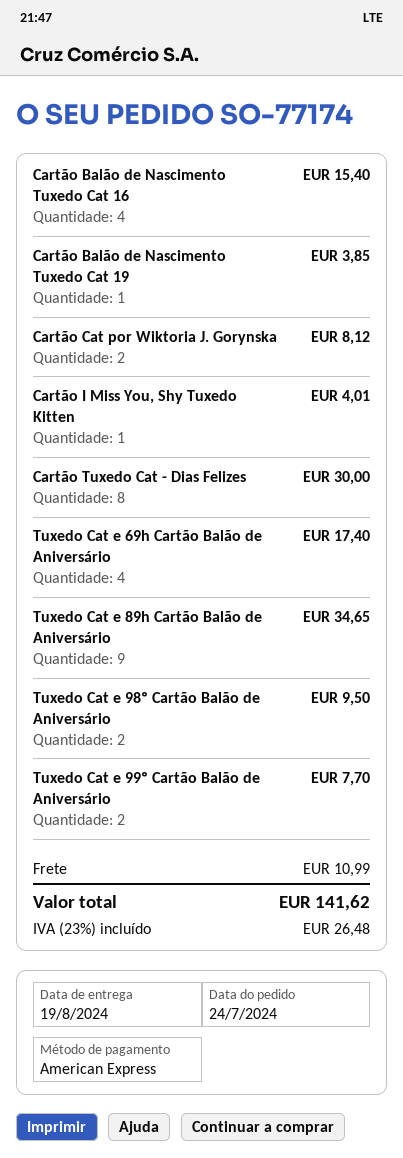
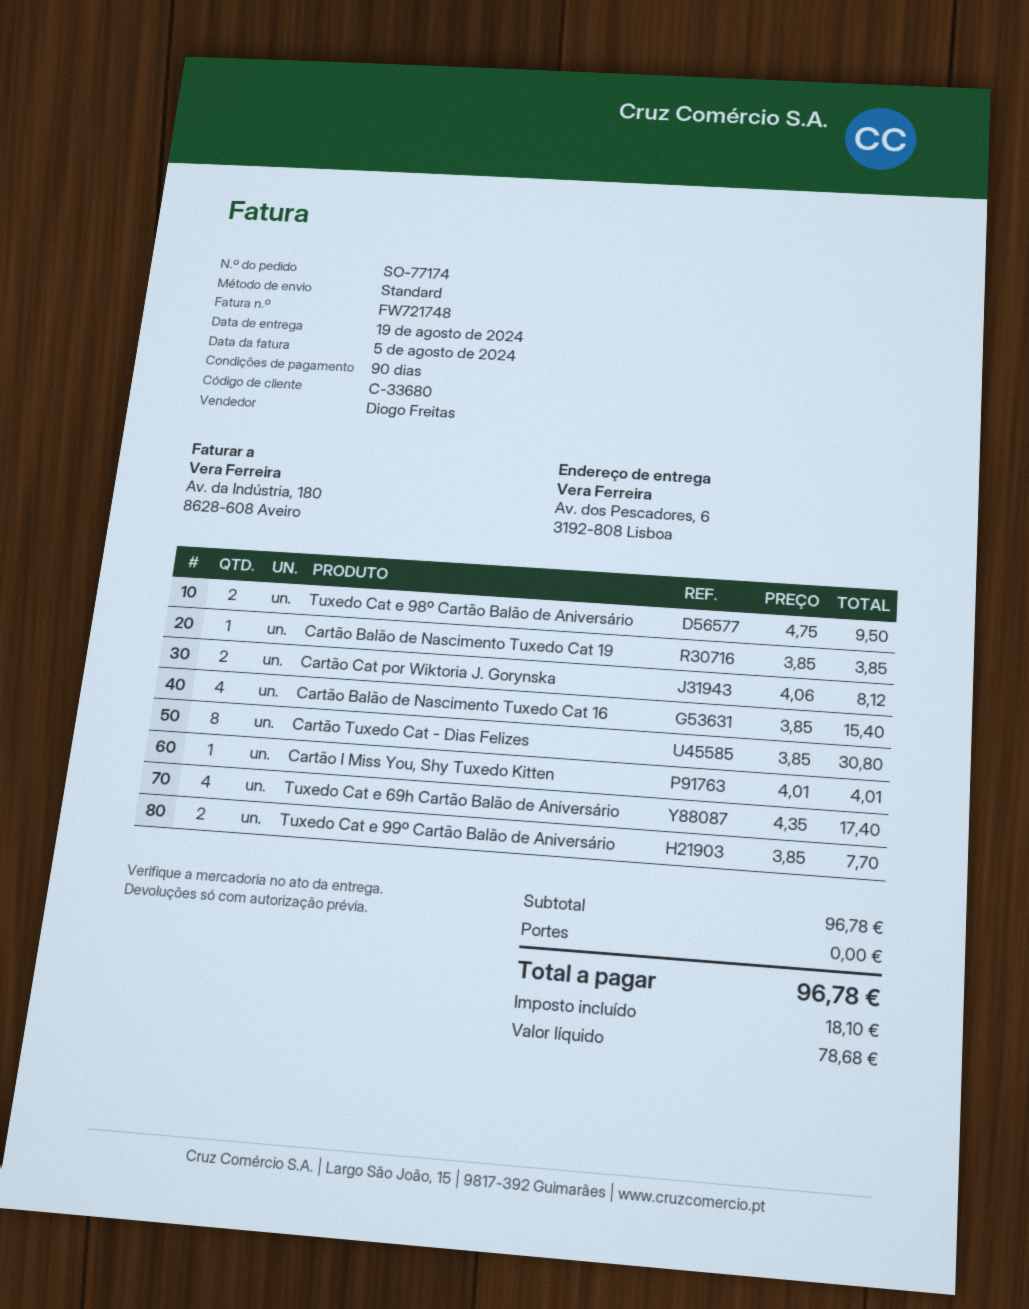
Cartão Tuxedo Cat - Dias Felizes: 8 for 30.00 -> 8 for 30.80
Tuxedo Cat e 89h Cartão Balão de Aniversário: 9 for 34.65 -> none
shipping: 10.99 -> 0.00
tax: 26.48 -> 18.10
total: 141.62 -> 96.78

